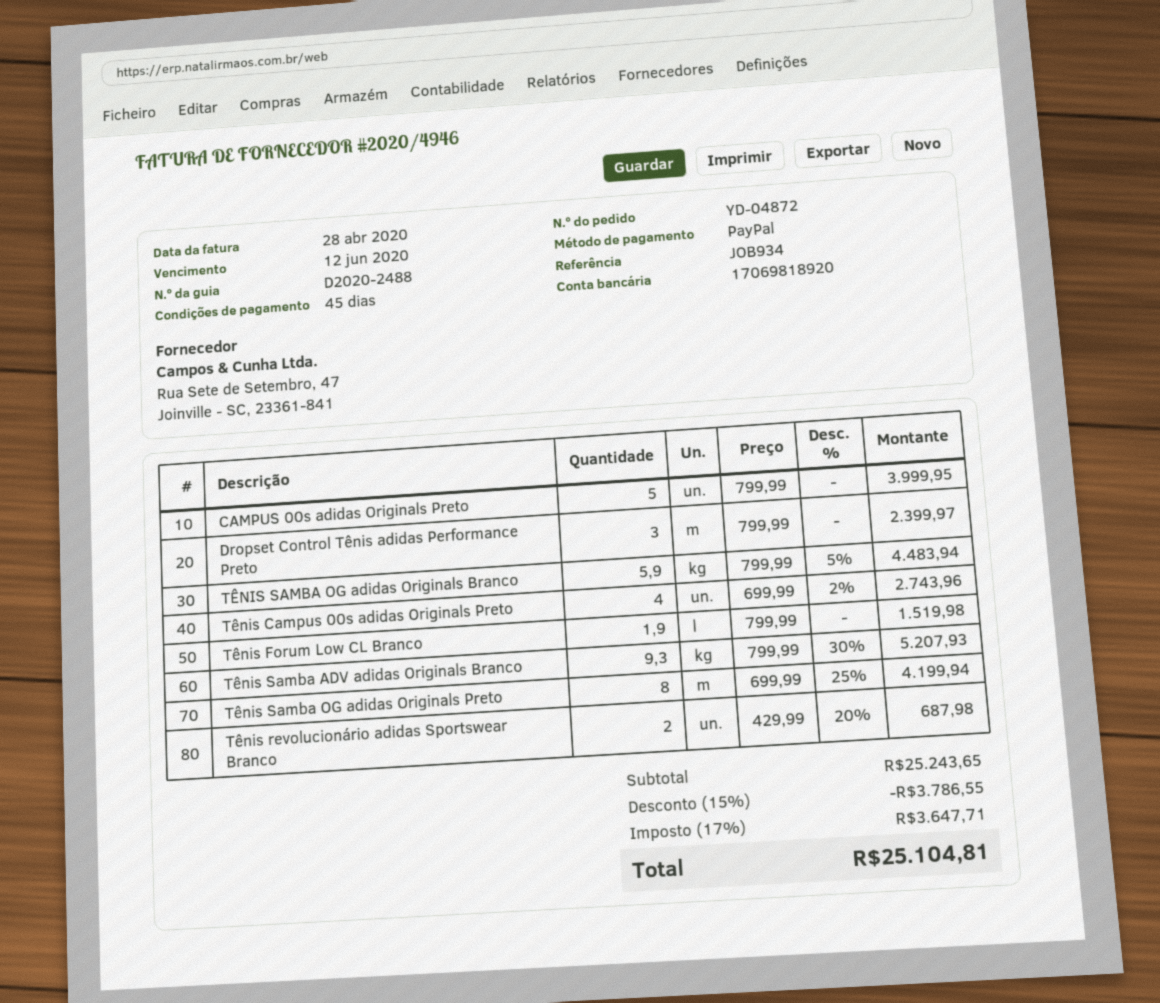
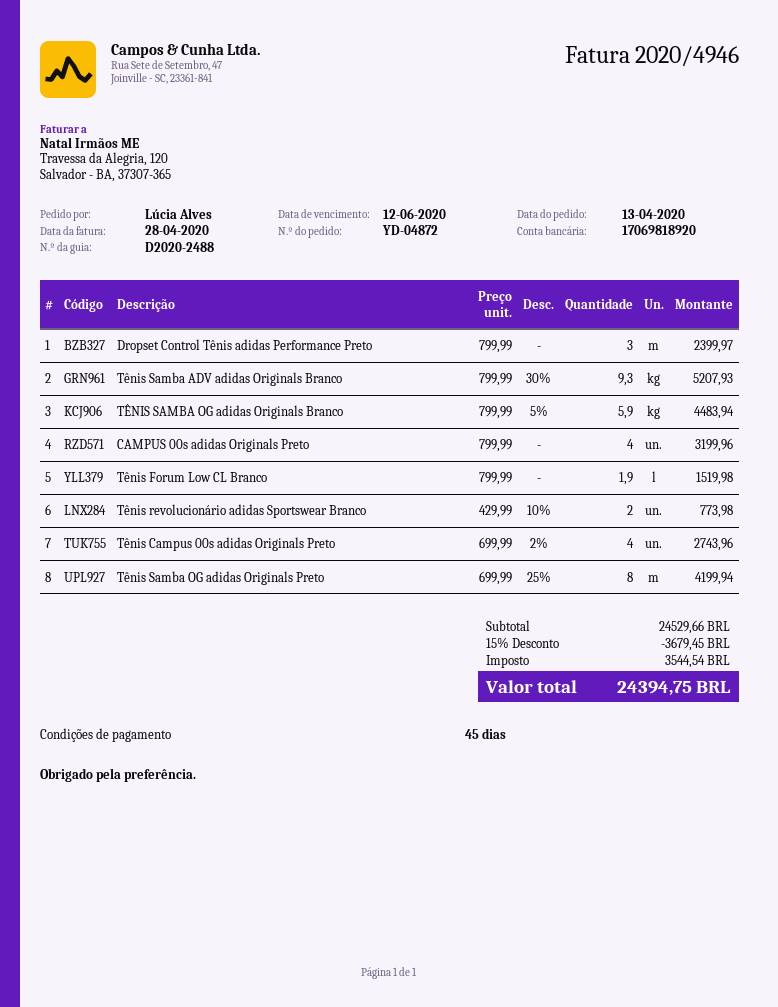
CAMPUS 00s adidas Originals Preto: 5 x 799.99 = 3999.95 -> 4 x 799.99 = 3199.96
Tênis revolucionário adidas Sportswear Branco: 2 x 429.99 - 20% = 687.98 -> 2 x 429.99 - 10% = 773.98
subtotal: 25243.65 -> 24529.66
discount: 15% = 3786.55 -> 15% = 3679.45
tax: 3647.71 -> 3544.54
total: 25104.81 -> 24394.75

